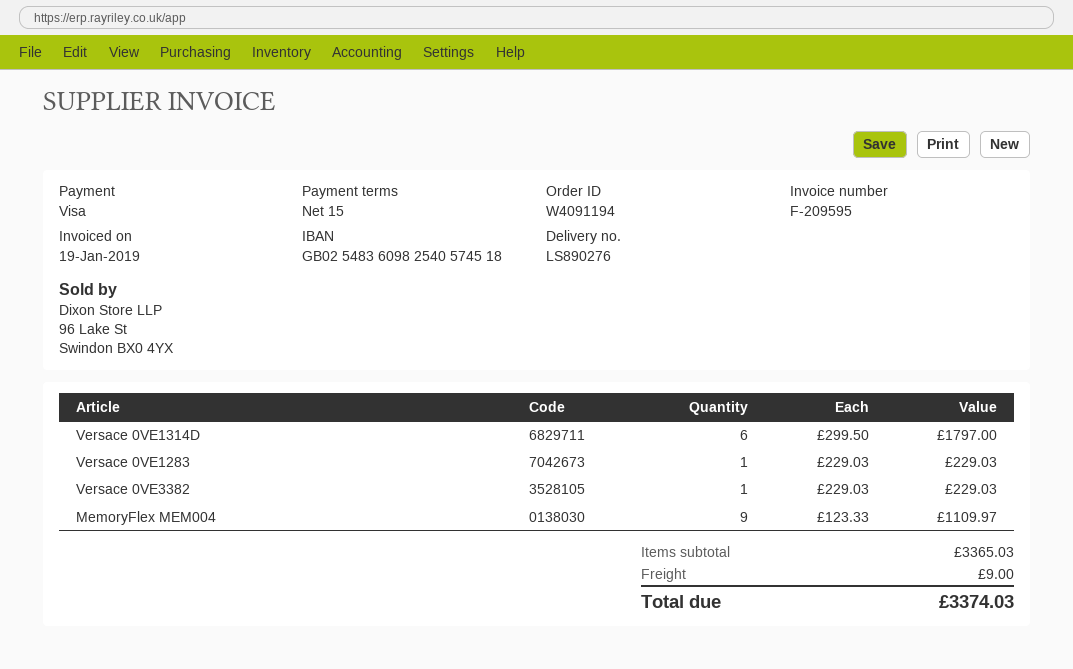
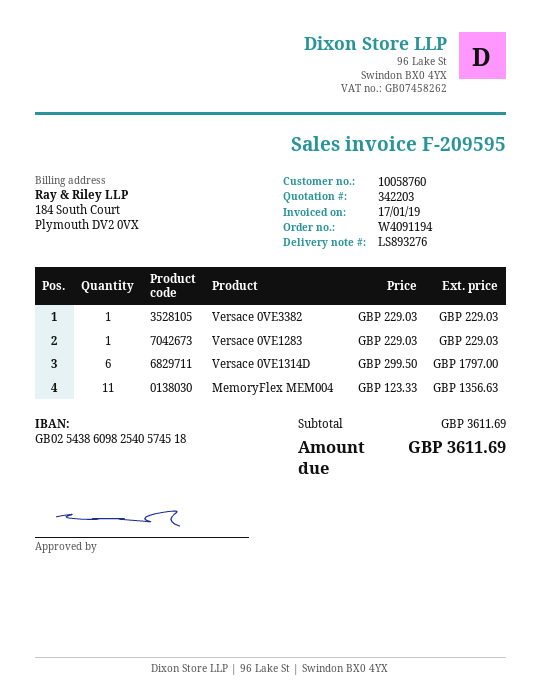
delivery note number: LS890276 -> LS893276
invoice date: 2019-01-19 -> 2019-01-17
bank account: GB02548360982540574518 -> GB02543860982540574518
MemoryFlex MEM004: 9 x 123.33 = 1109.97 -> 11 x 123.33 = 1356.63
subtotal: 3365.03 -> 3611.69
shipping: 9.00 -> none
total: 3374.03 -> 3611.69

